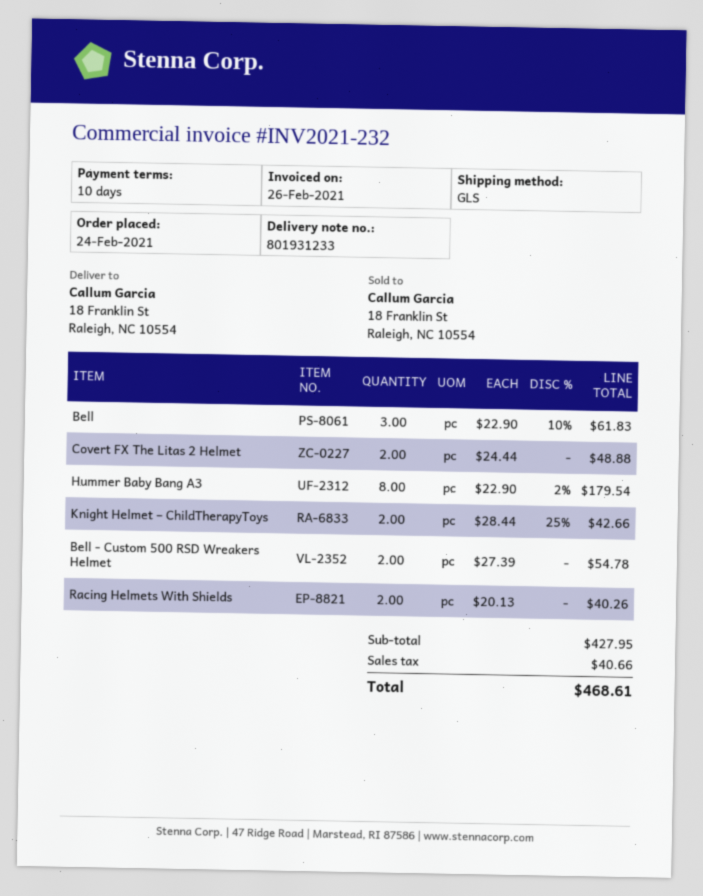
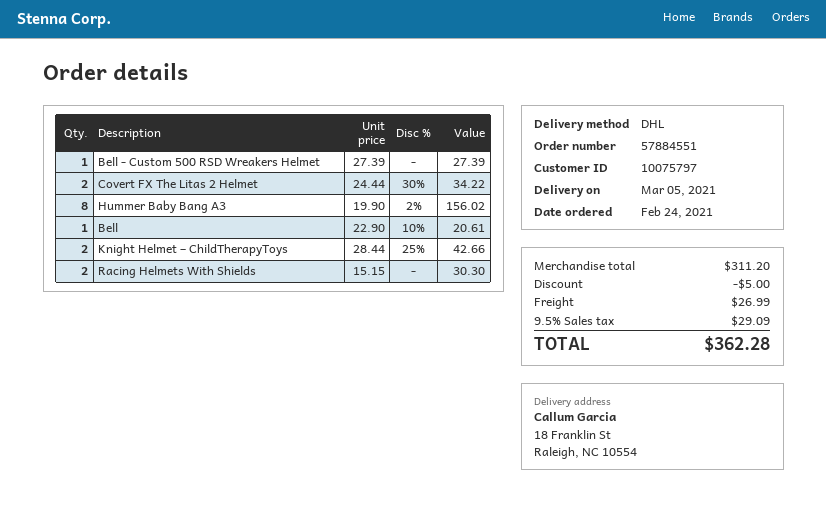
shipping method: GLS -> DHL
Bell: 3 x 22.90 - 10% = 61.83 -> 1 x 22.90 - 10% = 20.61
Covert FX The Litas 2 Helmet: 2 x 24.44 = 48.88 -> 2 x 24.44 - 30% = 34.22
Hummer Baby Bang A3: 8 x 22.90 - 2% = 179.54 -> 8 x 19.90 - 2% = 156.02
Bell - Custom 500 RSD Wreakers Helmet: 2 x 27.39 = 54.78 -> 1 x 27.39 = 27.39
Racing Helmets With Shields: 2 x 20.13 = 40.26 -> 2 x 15.15 = 30.30
subtotal: 427.95 -> 311.20
discount: none -> 5.00
shipping: none -> 26.99
tax: 40.66 -> 29.09
total: 468.61 -> 362.28

